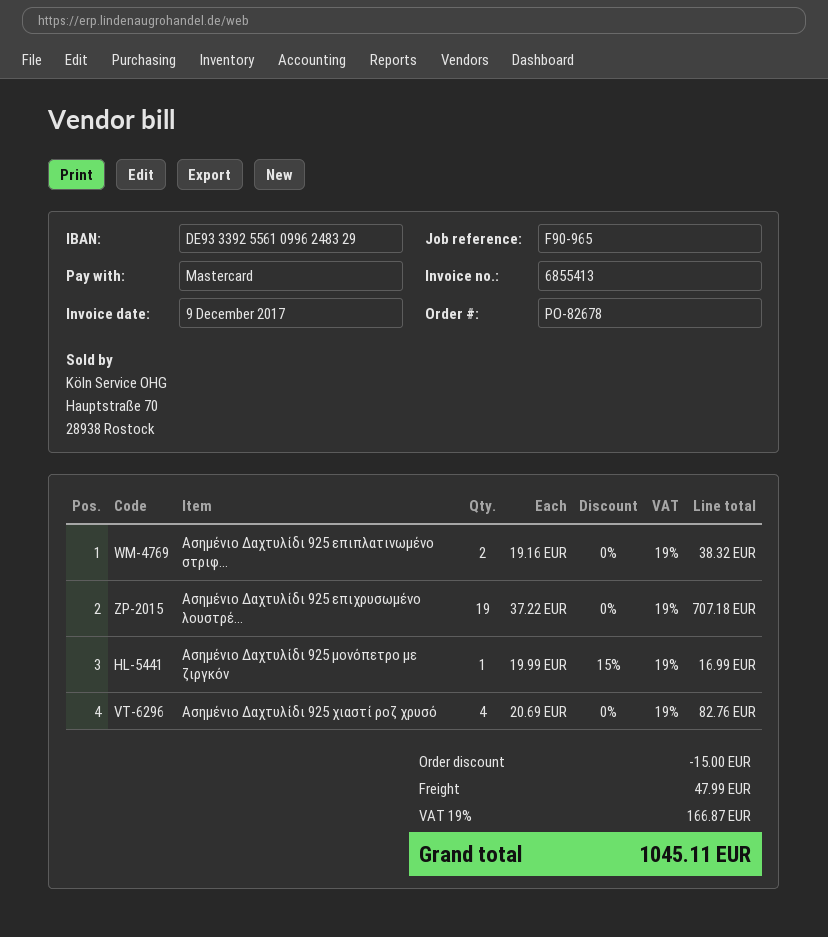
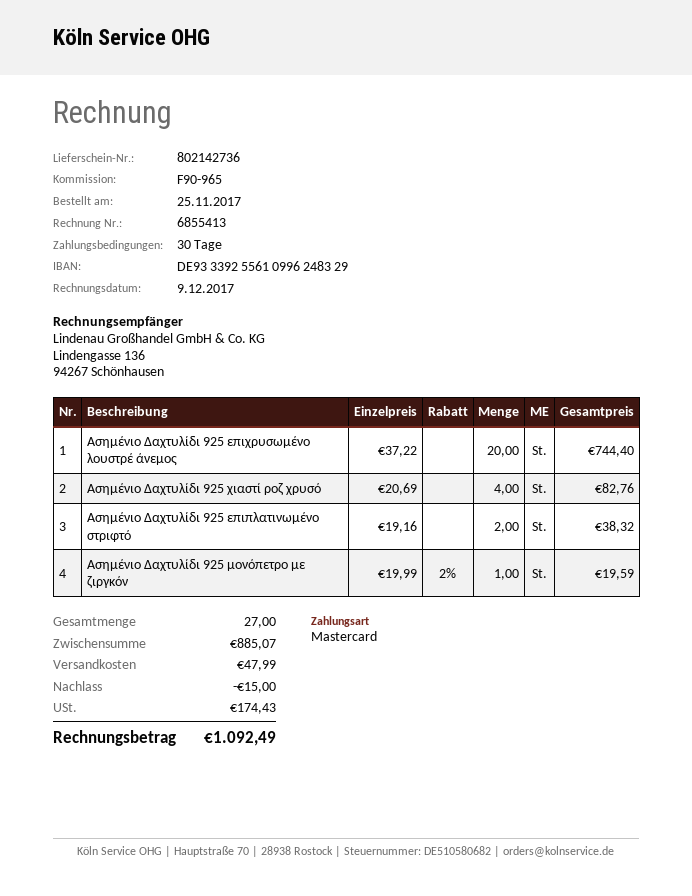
Ασημένιο Δαχτυλίδι 925 επιχρυσωμένο λουστρέ...: 19 x 37.22 = 707.18 -> 20 x 37.22 = 744.40
Ασημένιο Δαχτυλίδι 925 μονόπετρο με ζιργκόν: 1 x 19.99 - 15% = 16.99 -> 1 x 19.99 - 2% = 19.59
tax: 166.87 -> 174.43
total: 1045.11 -> 1092.49

